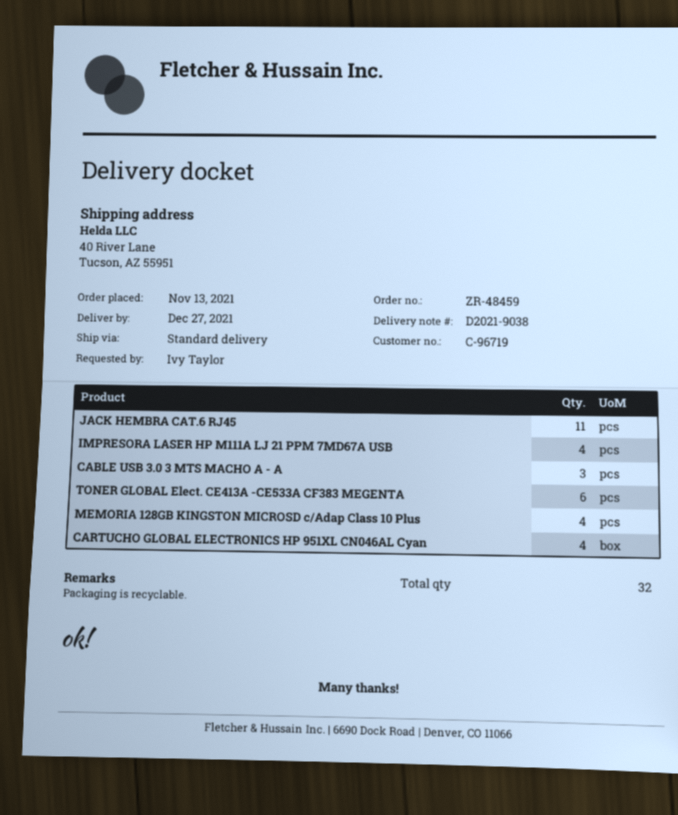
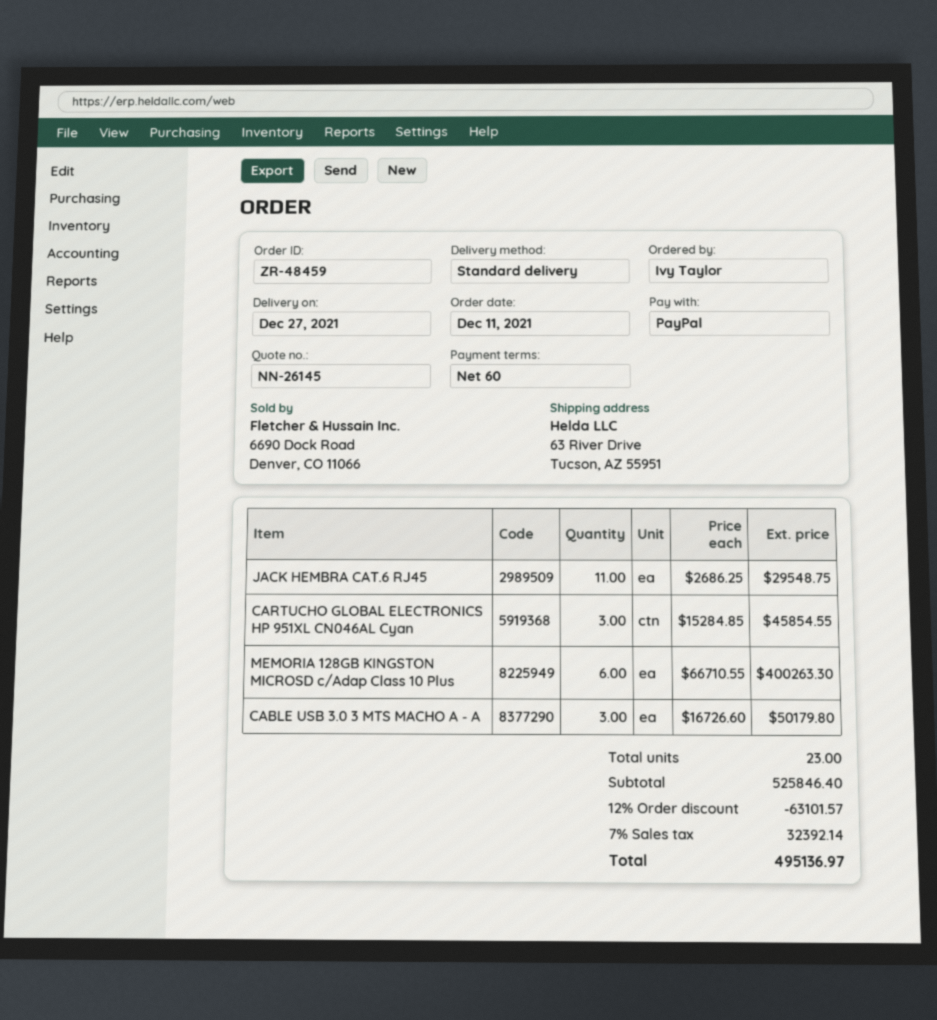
order date: 2021-11-13 -> 2021-12-11
ship to: 40 River Lane, Tucson, AZ 55951 -> 63 River Drive, Tucson, AZ 55951
IMPRESORA LASER HP M111A LJ 21 PPM 7MD67A USB: 4 -> none
TONER GLOBAL Elect. CE413A -CE533A CF383 MEGENTA: 6 -> none
MEMORIA 128GB KINGSTON MICROSD c/Adap Class 10 Plus: 4 -> 6
CARTUCHO GLOBAL ELECTRONICS HP 951XL CN046AL Cyan: 4 -> 3
total quantity: 32 -> 23

